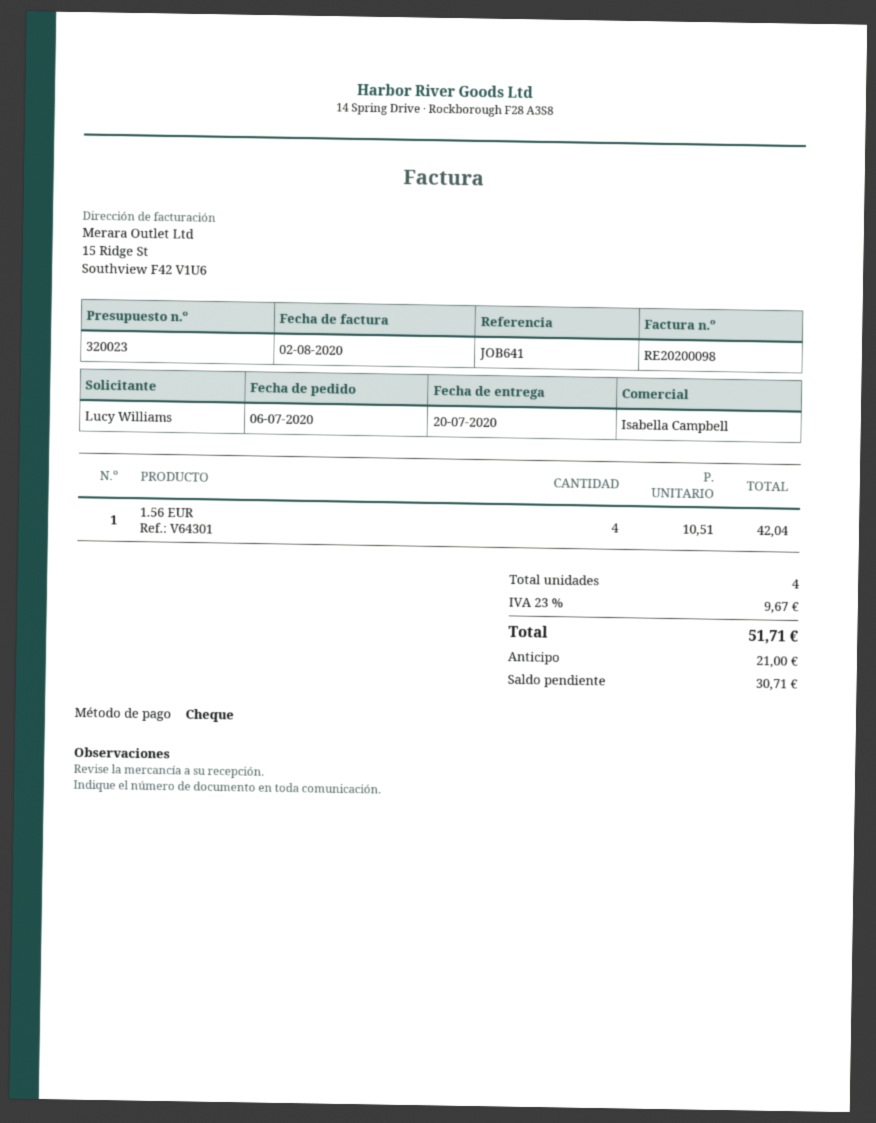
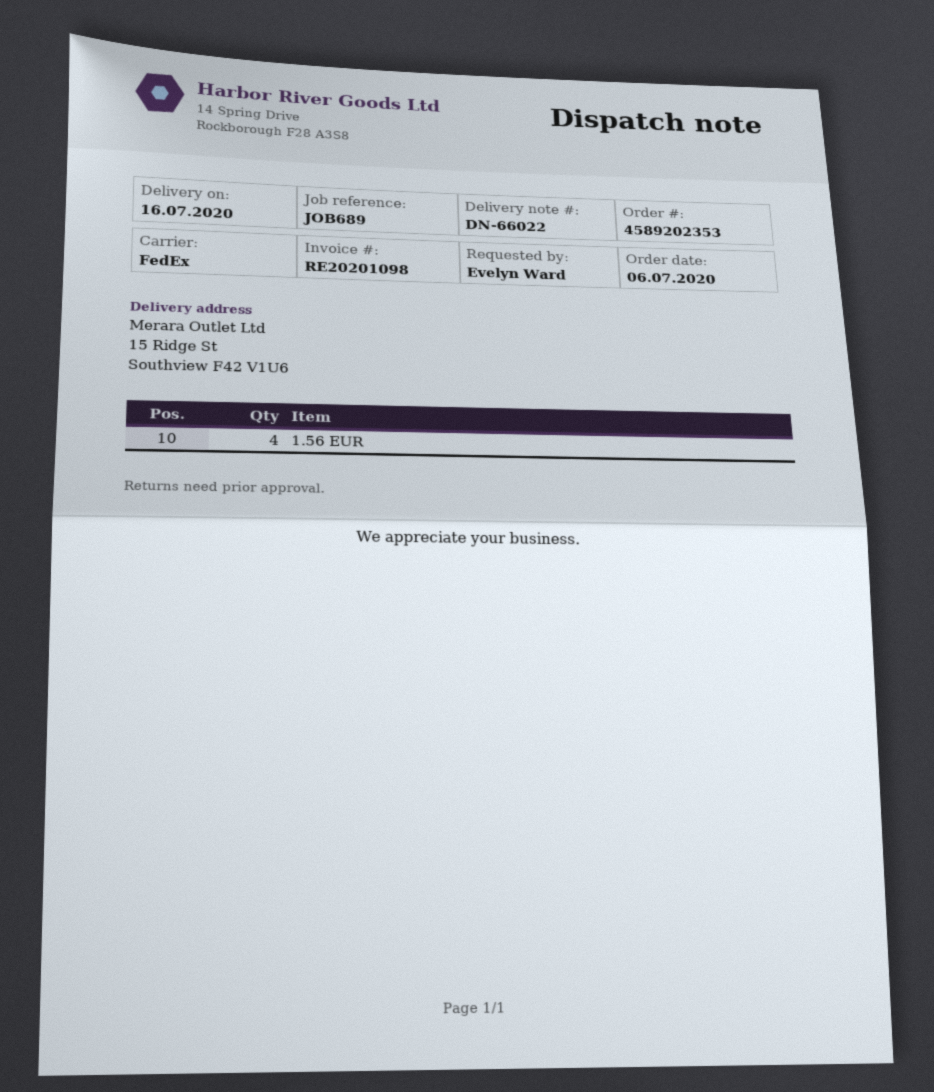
delivery date: 2020-07-20 -> 2020-07-16
invoice number: RE20200098 -> RE20201098
reference: JOB641 -> JOB689
ordered by: Lucy Williams -> Evelyn Ward

